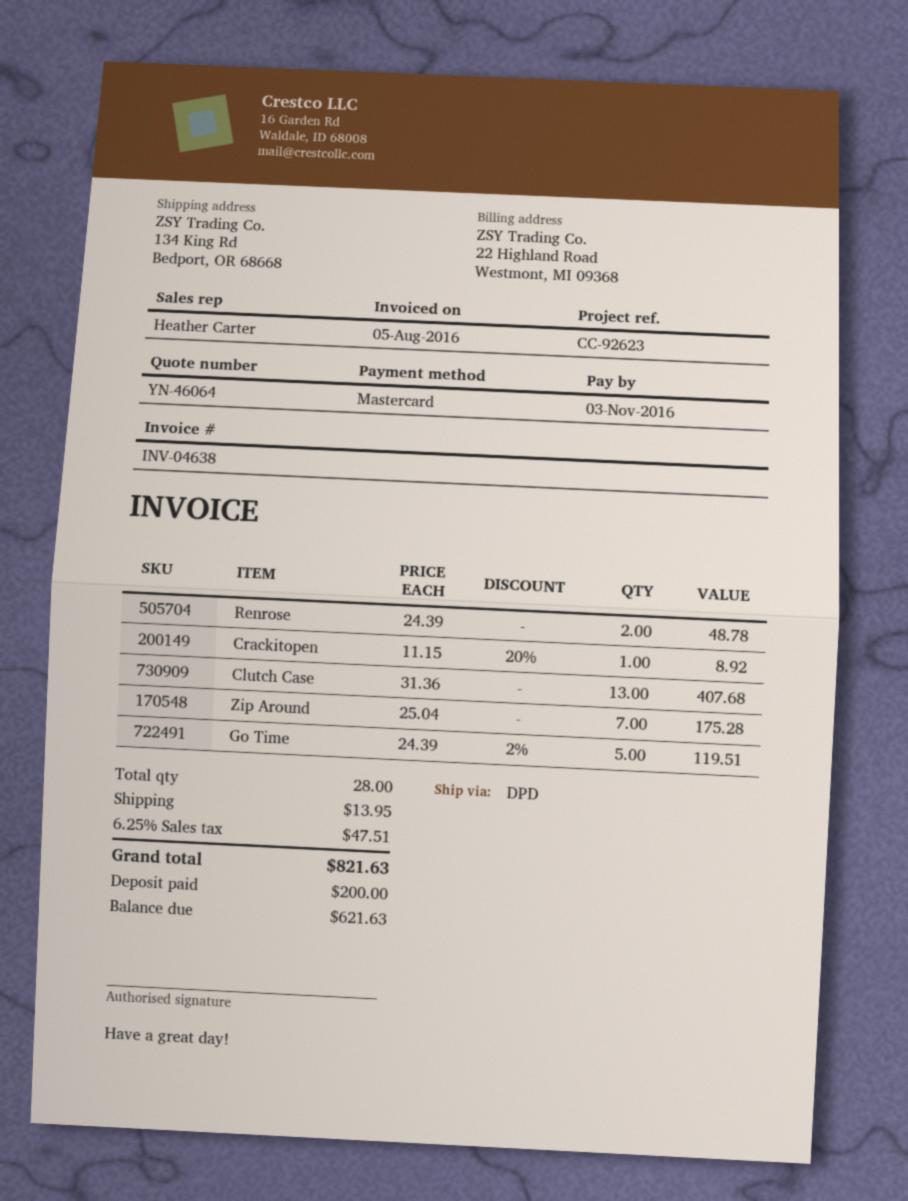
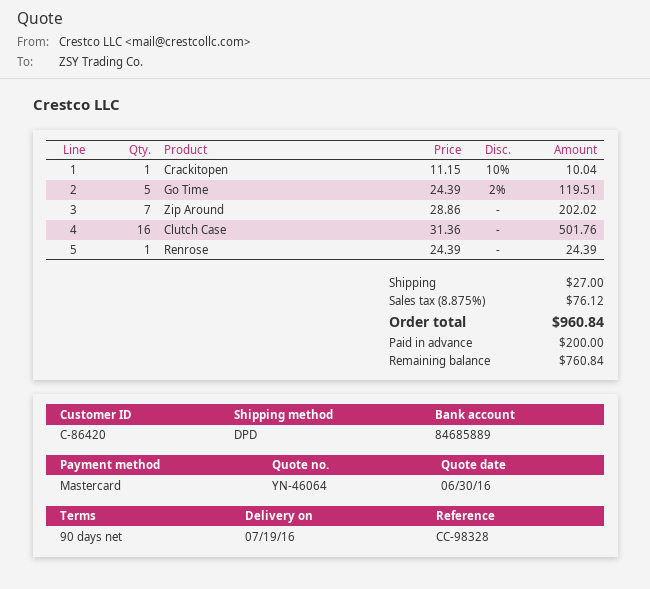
reference: CC-92623 -> CC-98328
Renrose: 2 x 24.39 = 48.78 -> 1 x 24.39 = 24.39
Crackitopen: 1 x 11.15 - 20% = 8.92 -> 1 x 11.15 - 10% = 10.04
Clutch Case: 13 x 31.36 = 407.68 -> 16 x 31.36 = 501.76
Zip Around: 7 x 25.04 = 175.28 -> 7 x 28.86 = 202.02
shipping: 13.95 -> 27.00
tax: 6.25% = 47.51 -> 8.875% = 76.12
total: 821.63 -> 960.84
balance: 621.63 -> 760.84

